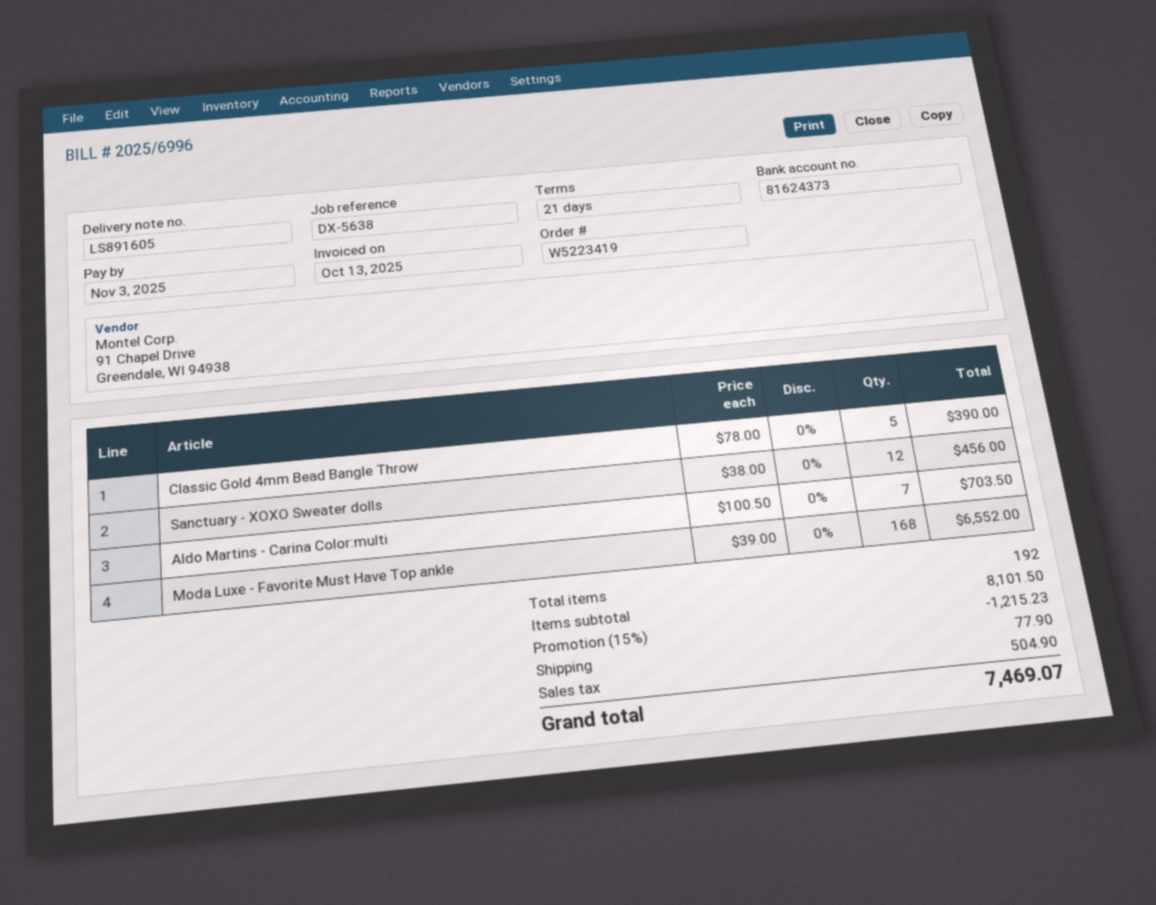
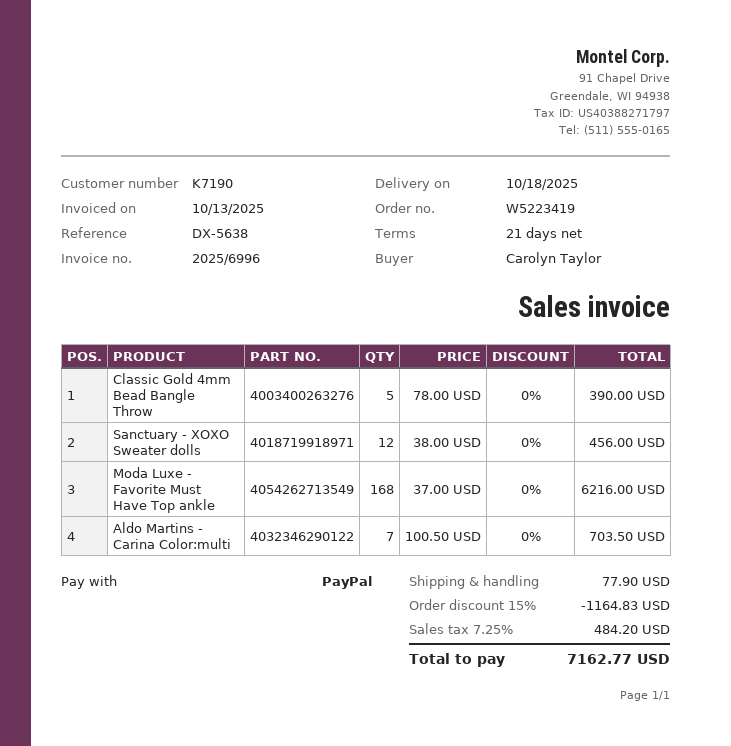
Moda Luxe - Favorite Must Have Top ankle: 168 x 39.00 = 6552.00 -> 168 x 37.00 = 6216.00
discount: 15% = 1215.23 -> 15% = 1164.83
tax: 504.90 -> 484.20
total: 7469.07 -> 7162.77

